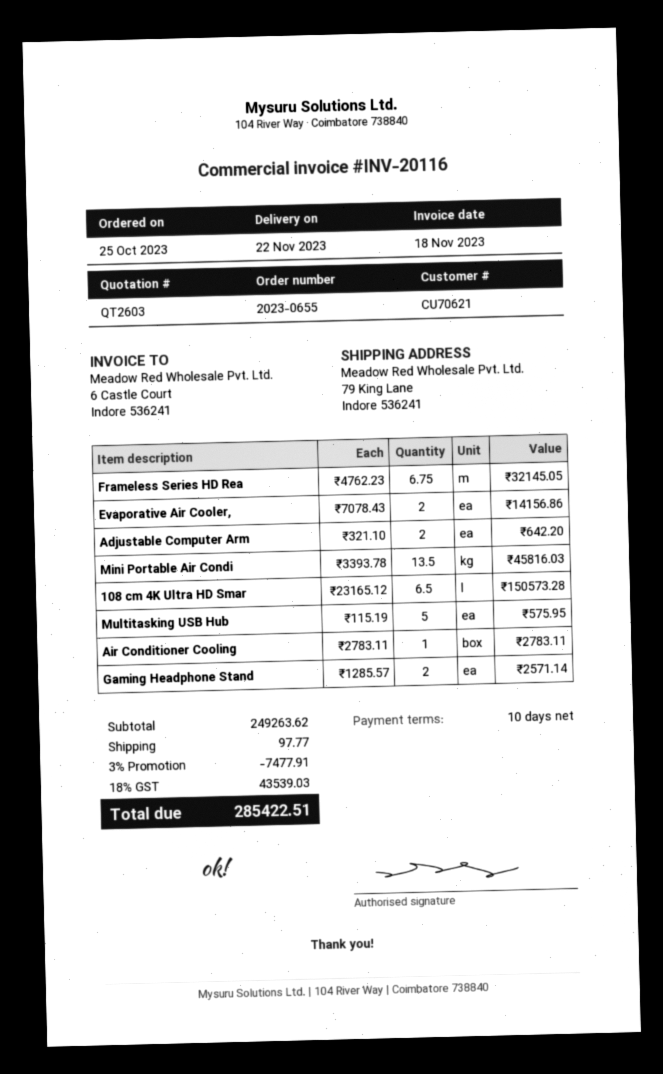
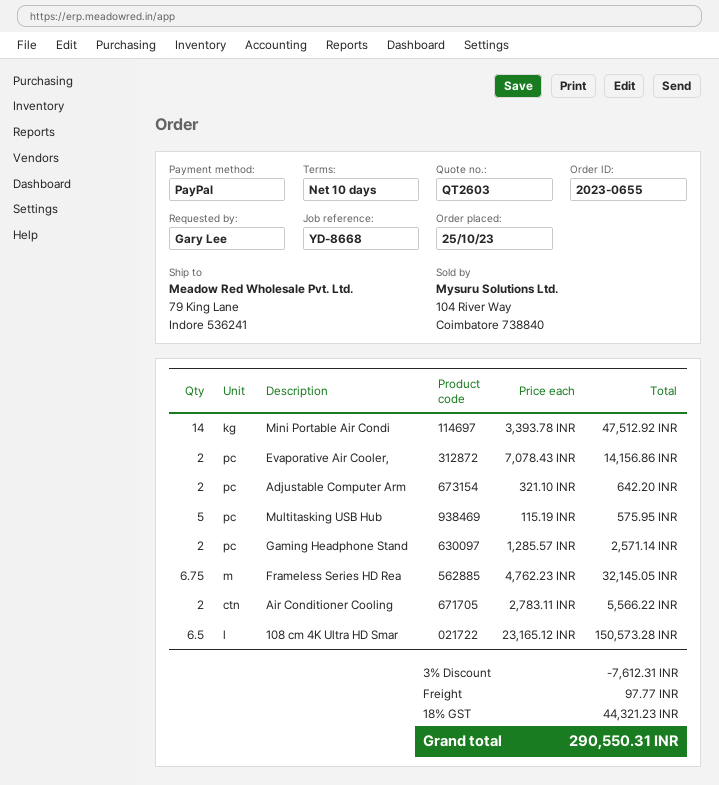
Mini Portable Air Condi: 13.5 x 3393.78 = 45816.03 -> 14 x 3393.78 = 47512.92
Air Conditioner Cooling: 1 x 2783.11 = 2783.11 -> 2 x 2783.11 = 5566.22
discount: 3% = 7477.91 -> 3% = 7612.31
tax: 18% = 43539.03 -> 18% = 44321.23
total: 285422.51 -> 290550.31

